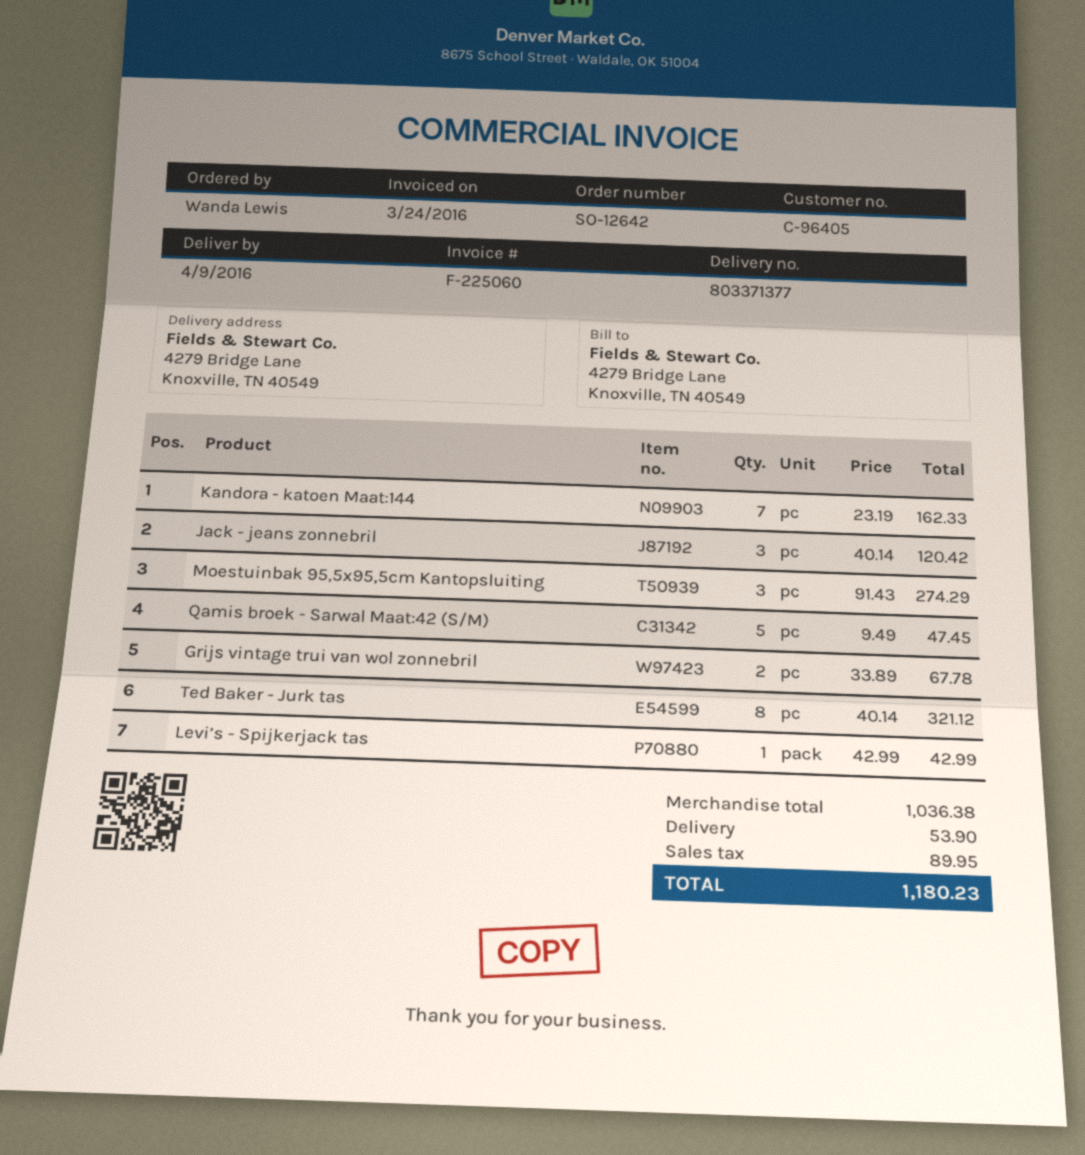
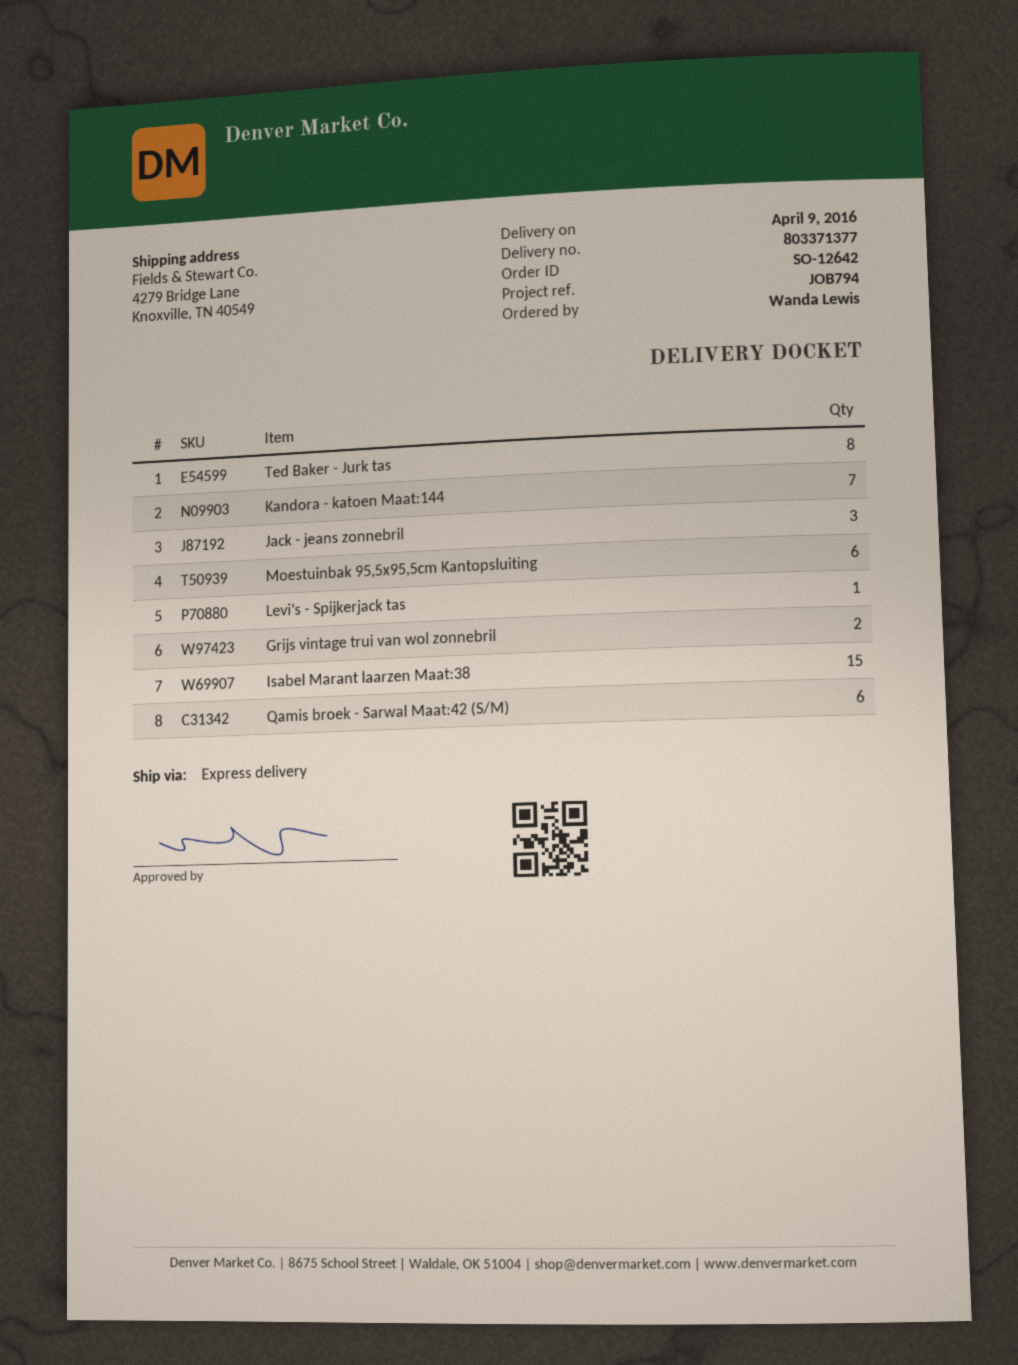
Moestuinbak 95,5x95,5cm Kantopsluiting: 3 -> 6
Qamis broek - Sarwal Maat:42 (S/M): 5 -> 6
Isabel Marant laarzen Maat:38: none -> 15

